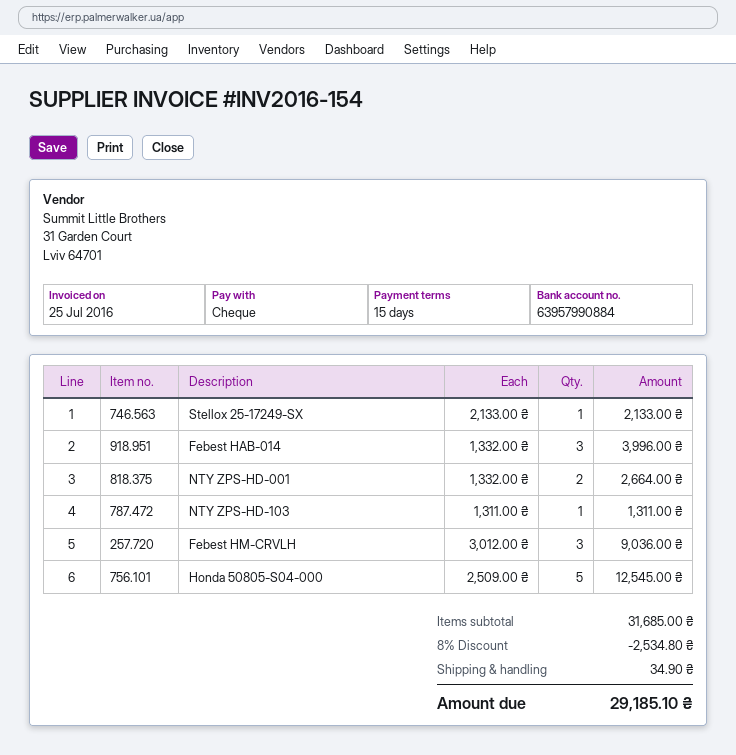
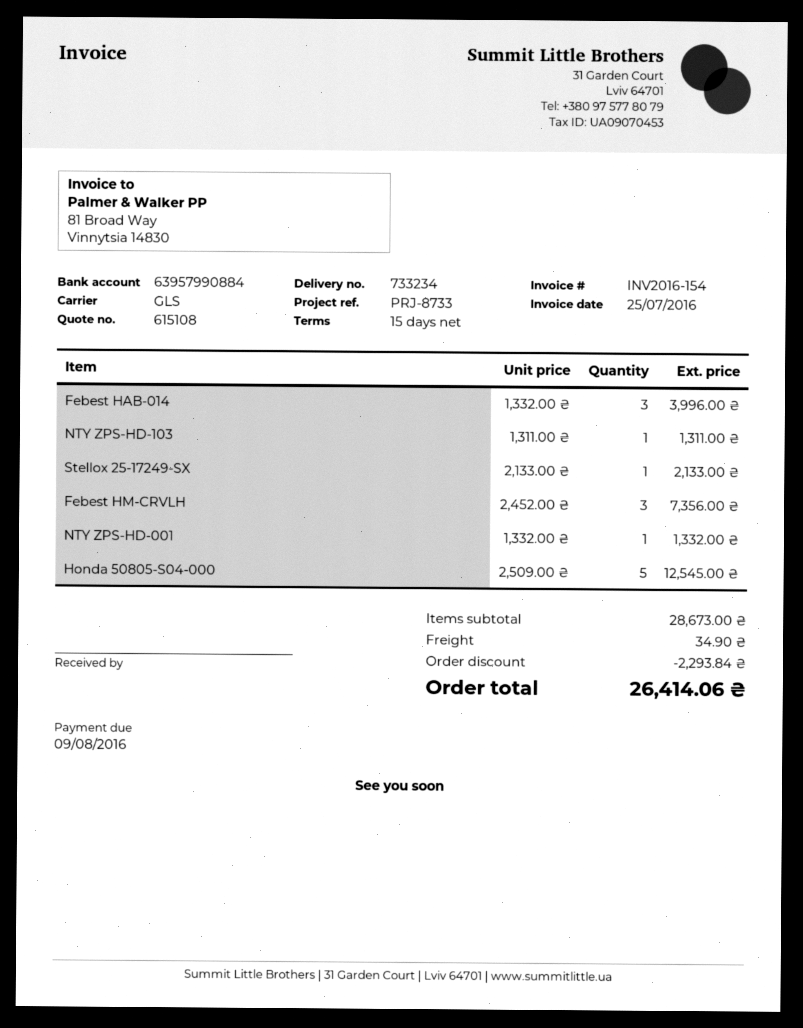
NTY ZPS-HD-001: 2 x 1332.00 = 2664.00 -> 1 x 1332.00 = 1332.00
Febest HM-CRVLH: 3 x 3012.00 = 9036.00 -> 3 x 2452.00 = 7356.00
subtotal: 31685.00 -> 28673.00
discount: 2534.80 -> 2293.84
total: 29185.10 -> 26414.06

